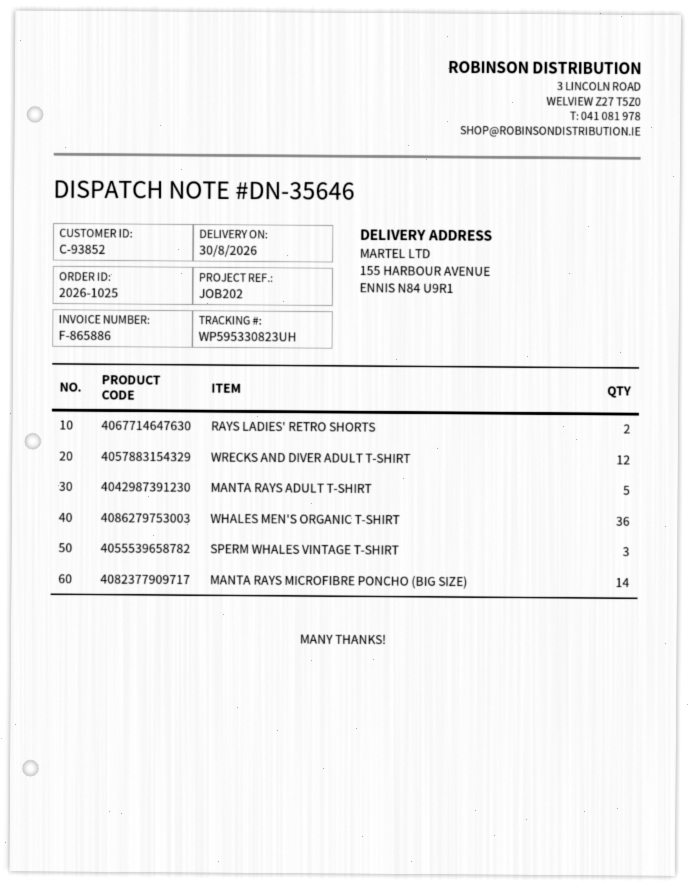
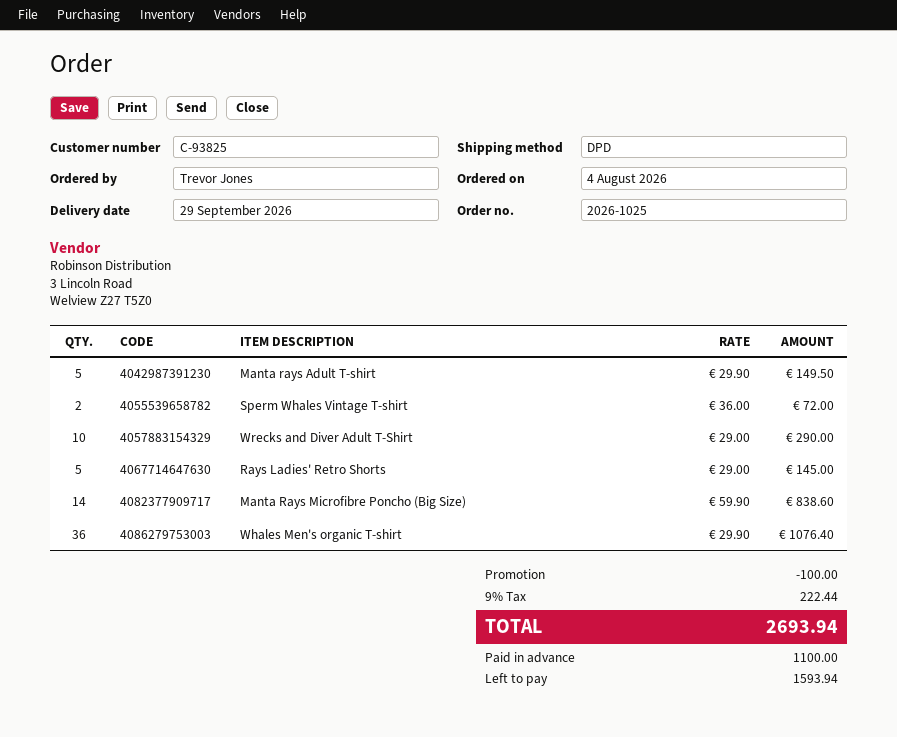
delivery date: 2026-08-30 -> 2026-09-29
customer number: C-93852 -> C-93825
RAYS LADIES' RETRO SHORTS: 2 -> 5
WRECKS AND DIVER ADULT T-SHIRT: 12 -> 10
SPERM WHALES VINTAGE T-SHIRT: 3 -> 2

